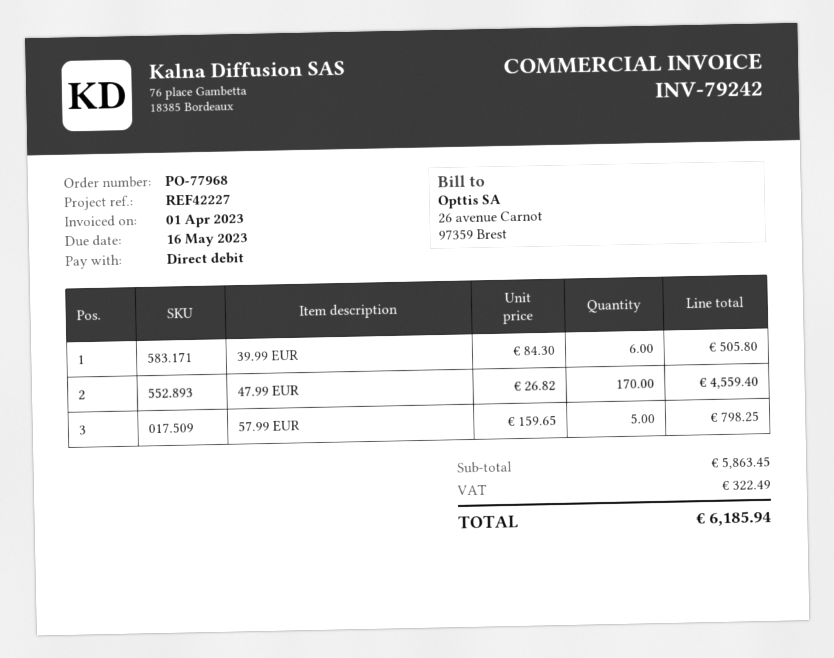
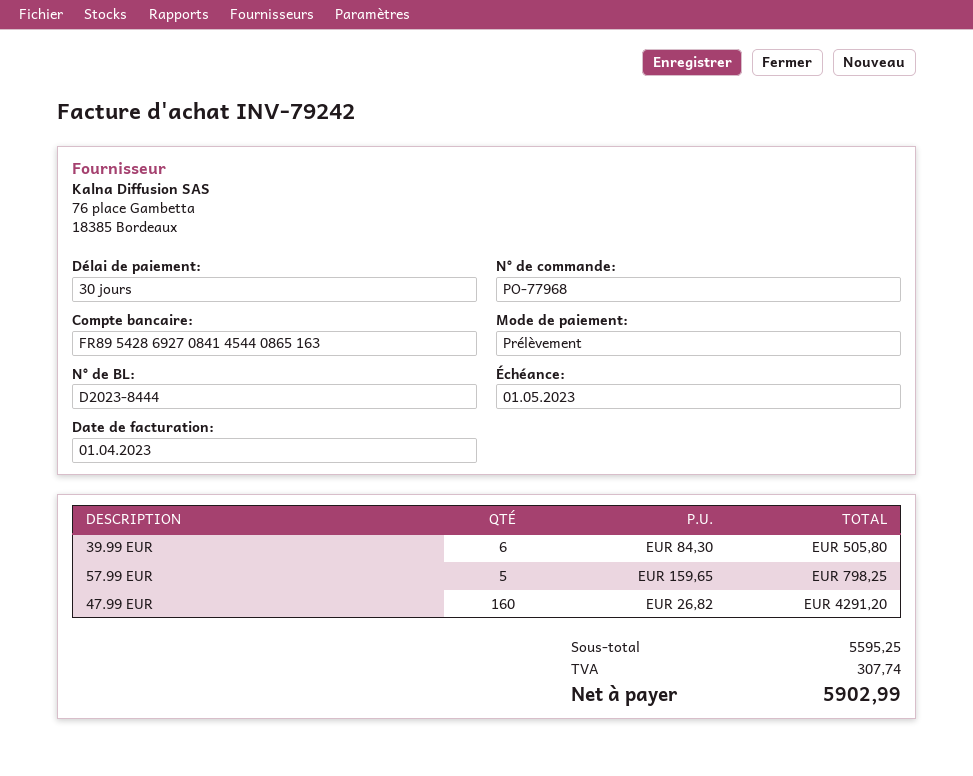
due date: 2023-05-16 -> 2023-05-01
47.99 EUR: 170 x 26.82 = 4559.40 -> 160 x 26.82 = 4291.20
subtotal: 5863.45 -> 5595.25
tax: 322.49 -> 307.74
total: 6185.94 -> 5902.99

